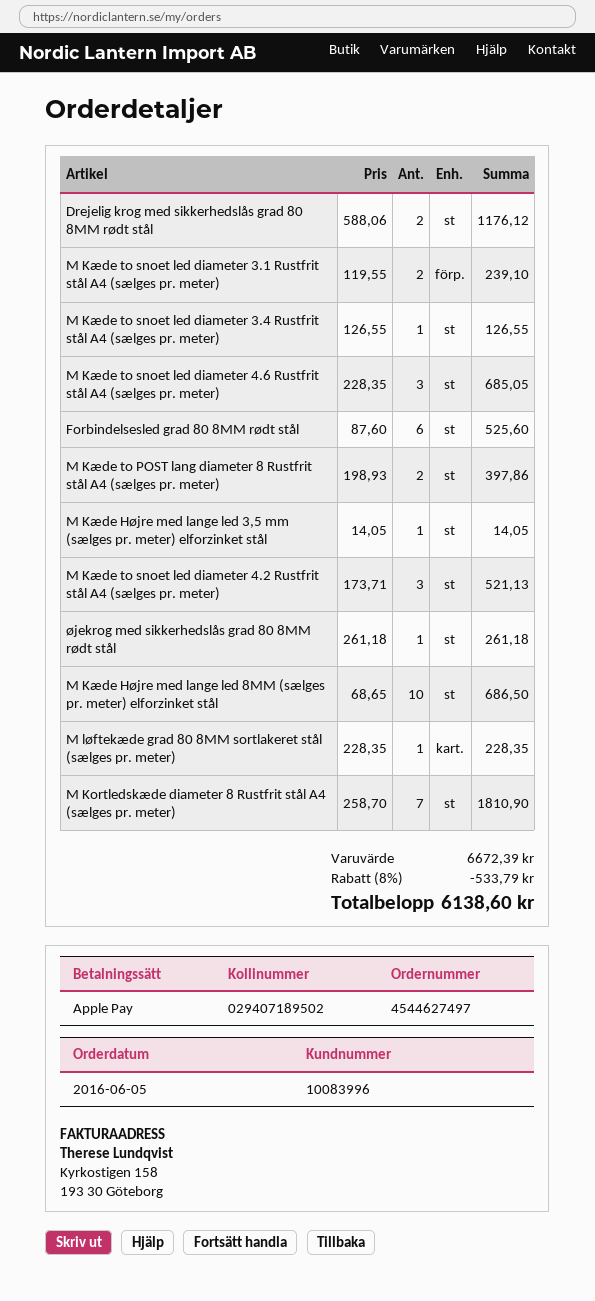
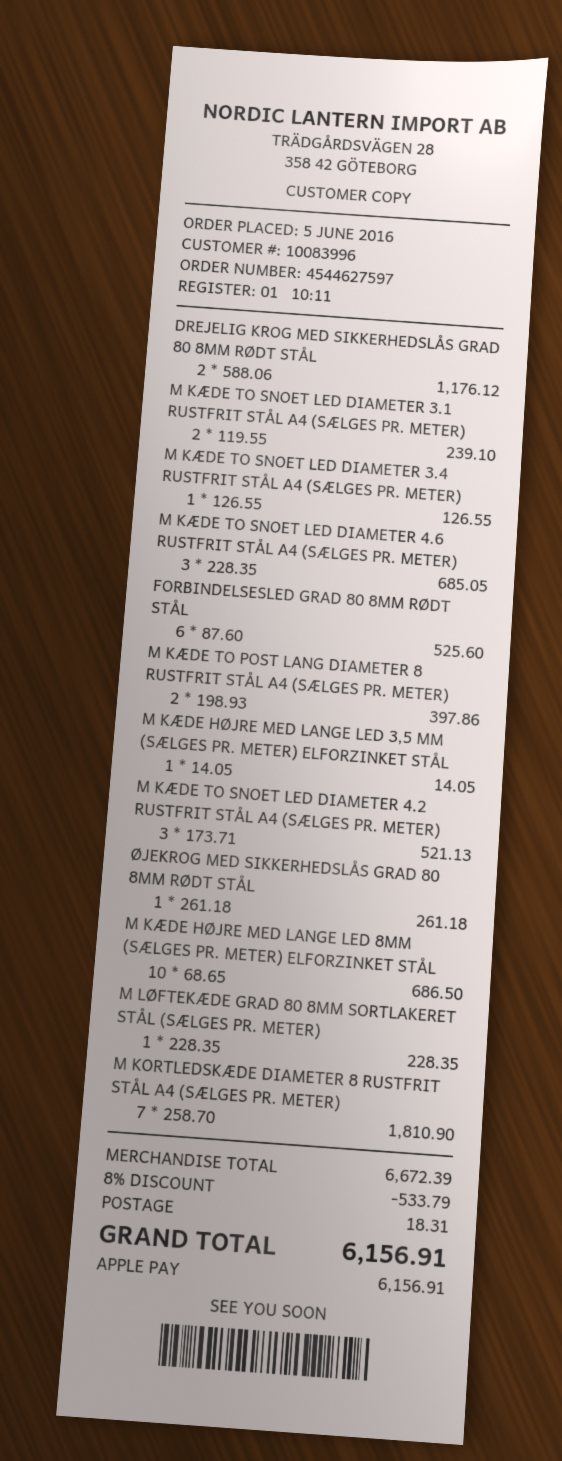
order number: 4544627497 -> 4544627597
shipping: none -> 18.31
total: 6138.60 -> 6156.91

